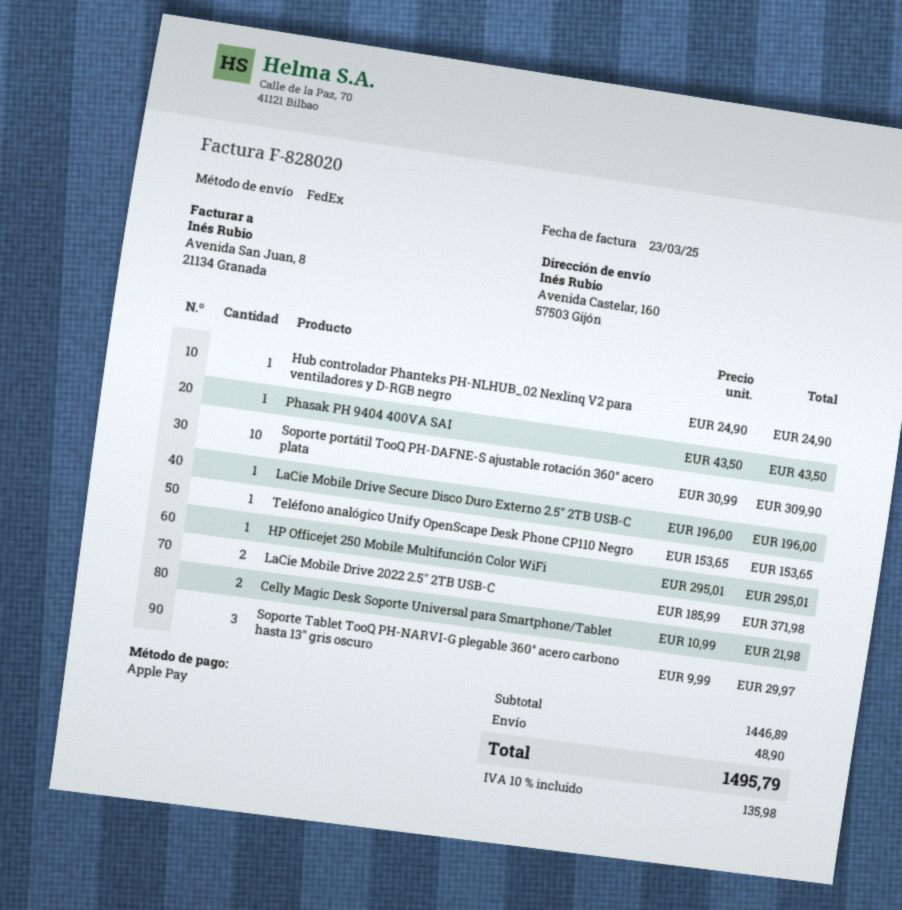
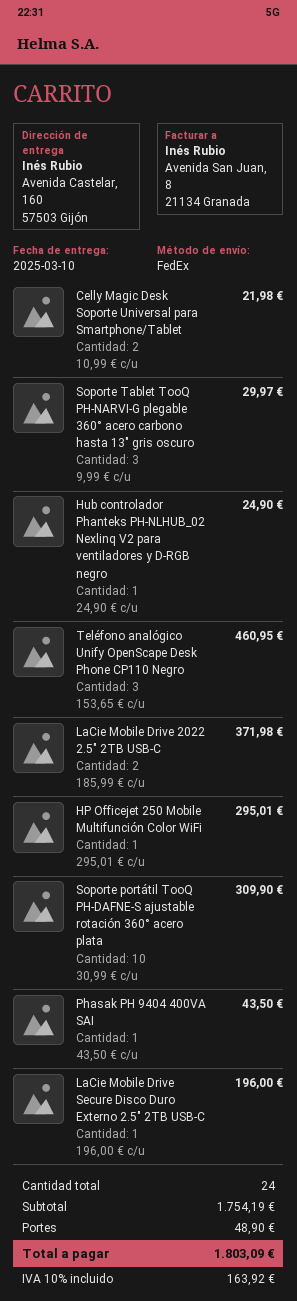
Teléfono analógico Unify OpenScape Desk Phone CP110 Negro: 1 x 153.65 = 153.65 -> 3 x 153.65 = 460.95
subtotal: 1446.89 -> 1754.19
tax: 10% = 135.98 -> 10% = 163.92
total: 1495.79 -> 1803.09

